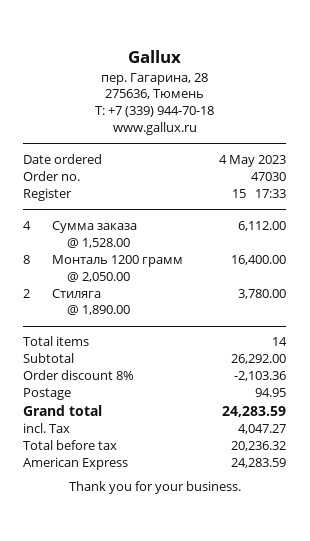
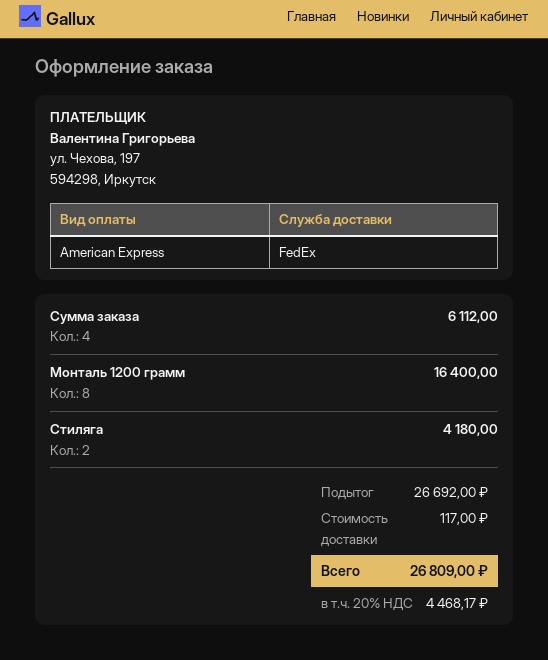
Стиляга: 2 for 3780.00 -> 2 for 4180.00
subtotal: 26292.00 -> 26692.00
discount: 8% = 2103.36 -> none
shipping: 94.95 -> 117.00
tax: 4047.27 -> 4468.17
total: 24283.59 -> 26809.00

